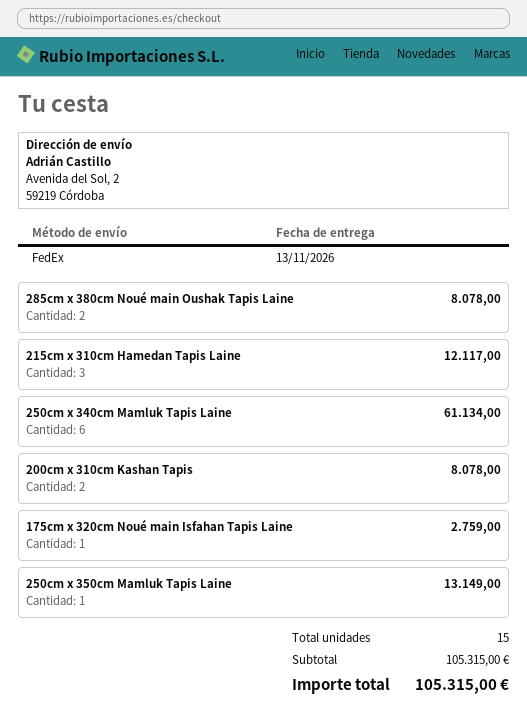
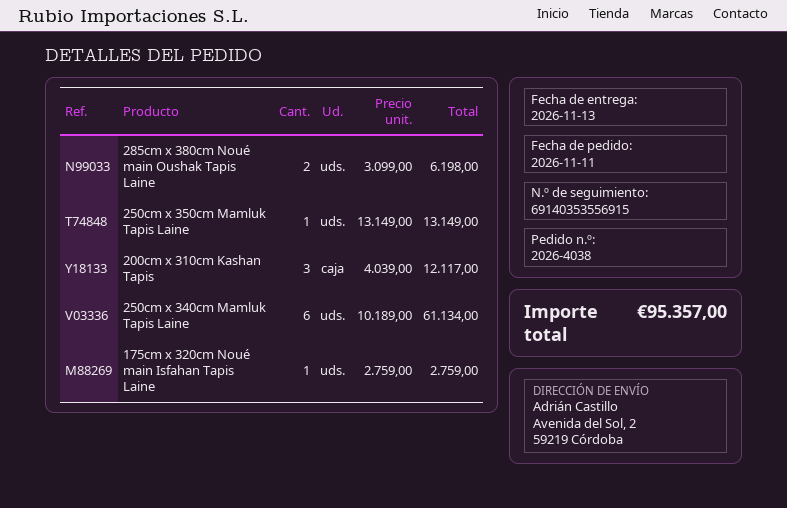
285cm x 380cm Noué main Oushak Tapis Laine: 2 for 8078.00 -> 2 for 6198.00
215cm x 310cm Hamedan Tapis Laine: 3 for 12117.00 -> none
200cm x 310cm Kashan Tapis: 2 for 8078.00 -> 3 for 12117.00
total: 105315.00 -> 95357.00

